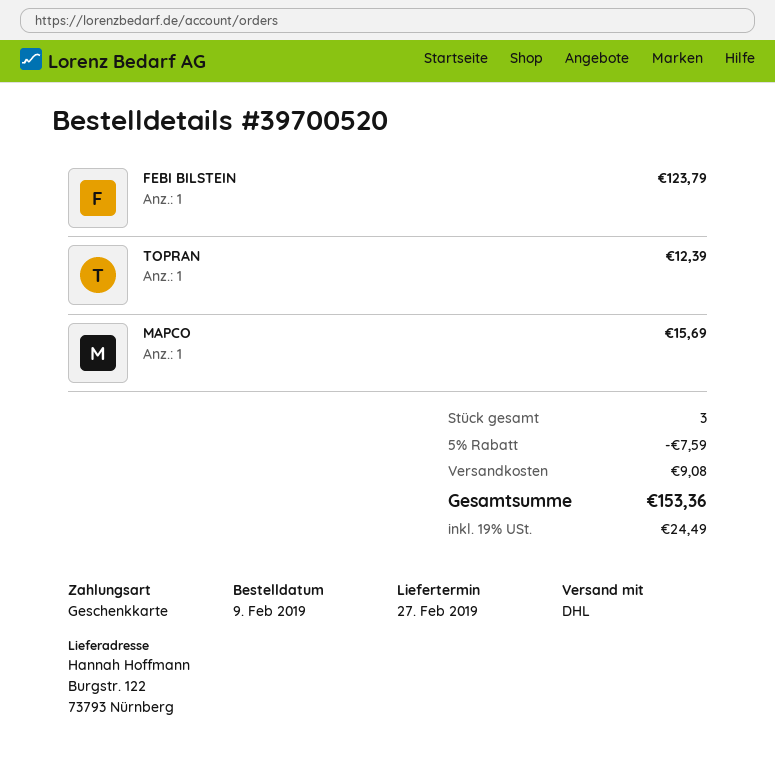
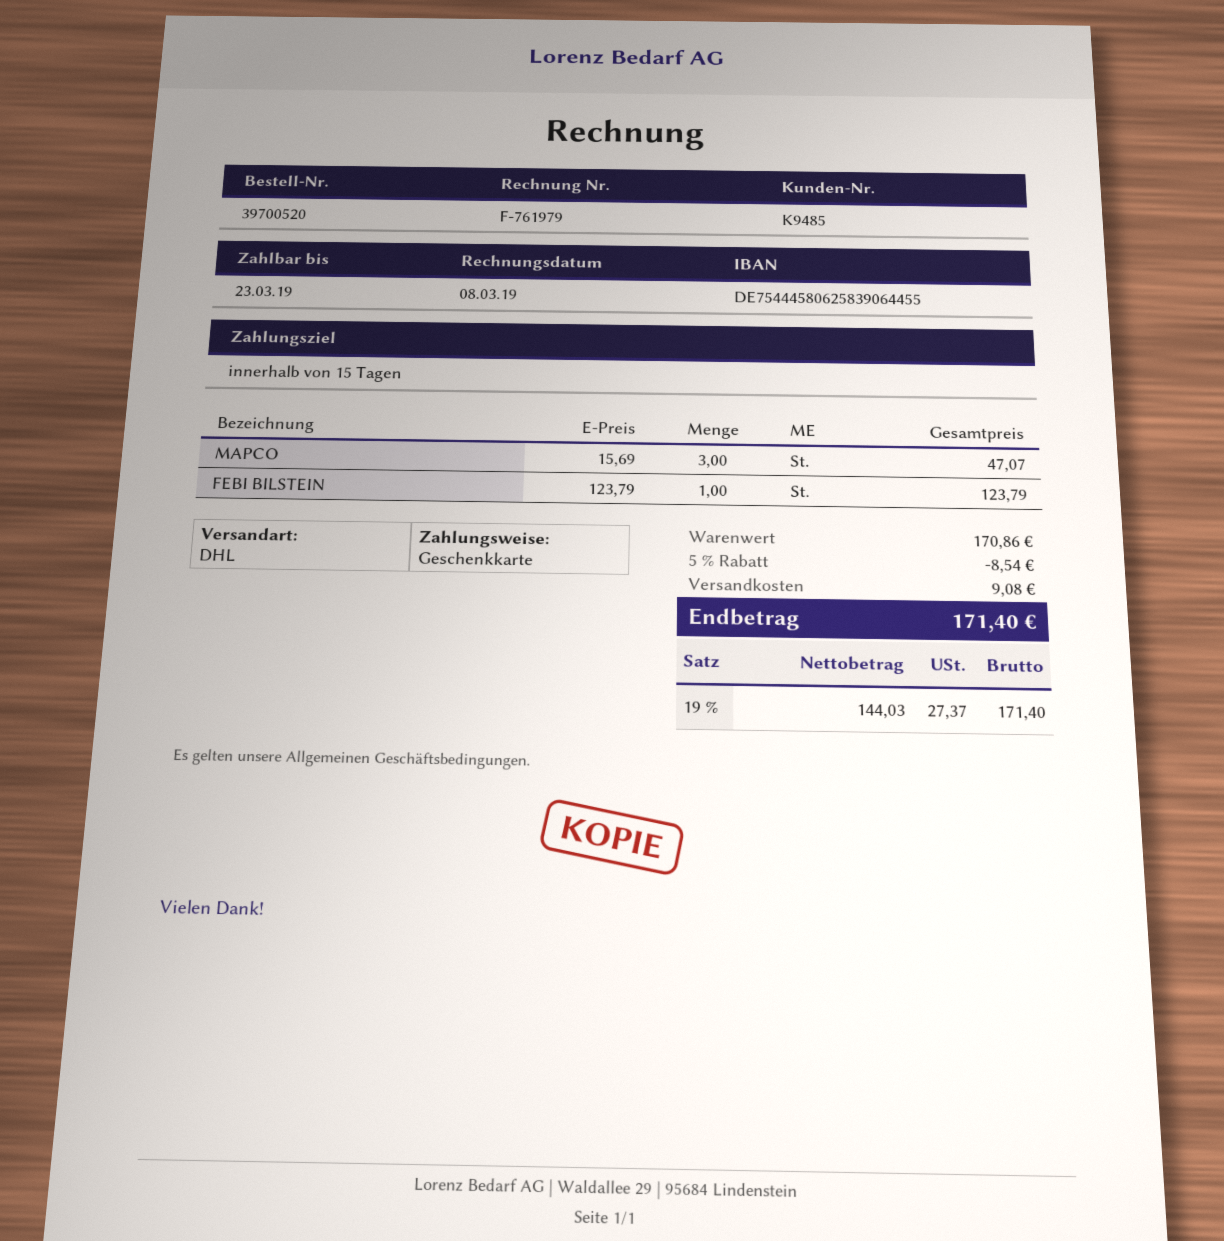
TOPRAN: 1 for 12.39 -> none
MAPCO: 1 for 15.69 -> 3 for 47.07
discount: 5% = 7.59 -> 5% = 8.54
tax: 19% = 24.49 -> 19% = 27.37
total: 153.36 -> 171.40

